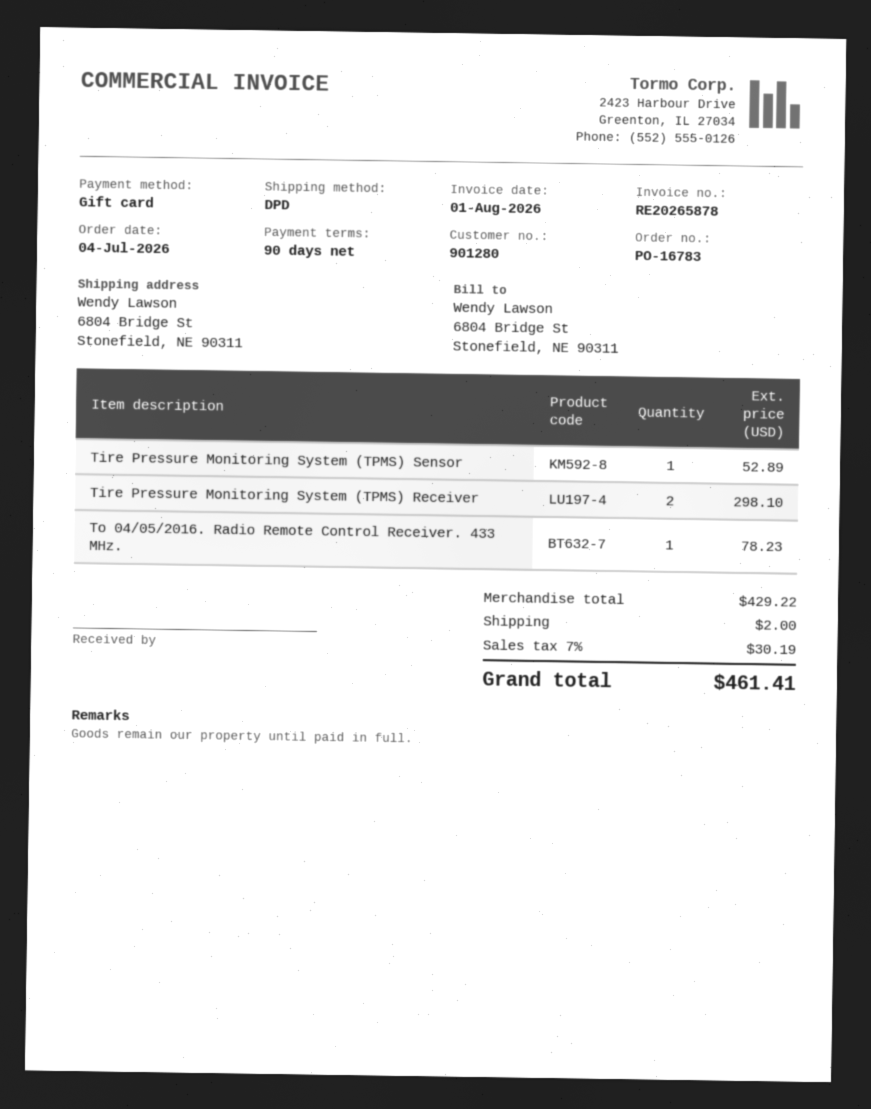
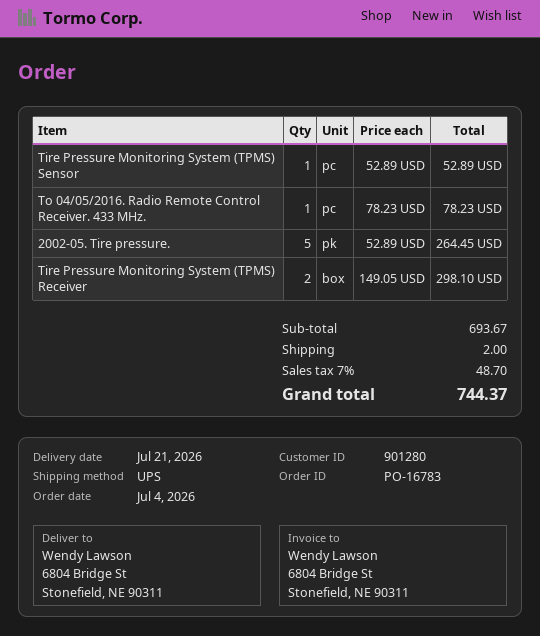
shipping method: DPD -> UPS
2002-05. Tire pressure.: none -> 5 for 264.45
subtotal: 429.22 -> 693.67
tax: 7% = 30.19 -> 7% = 48.70
total: 461.41 -> 744.37

